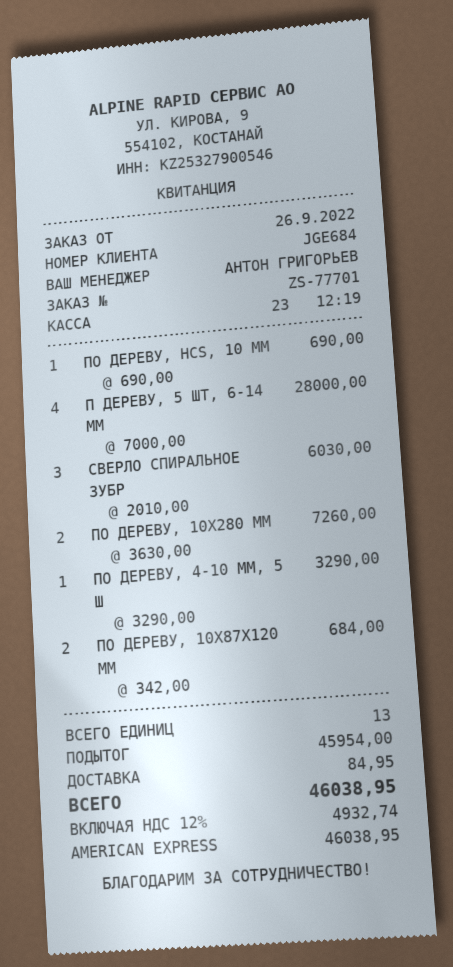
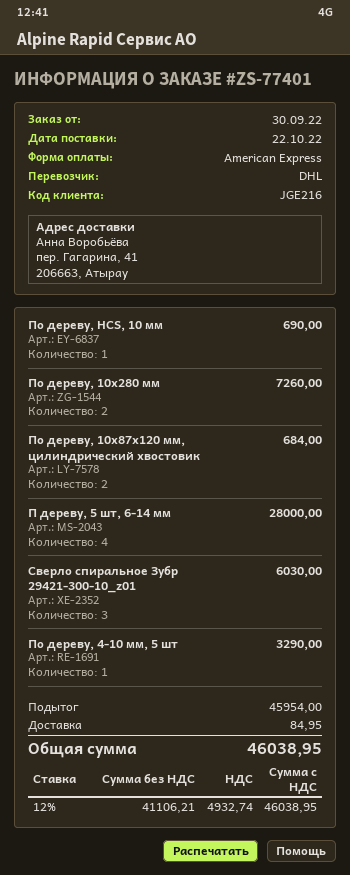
order number: ZS-77701 -> ZS-77401
order date: 2022-09-26 -> 2022-09-30
customer number: JGE684 -> JGE216

